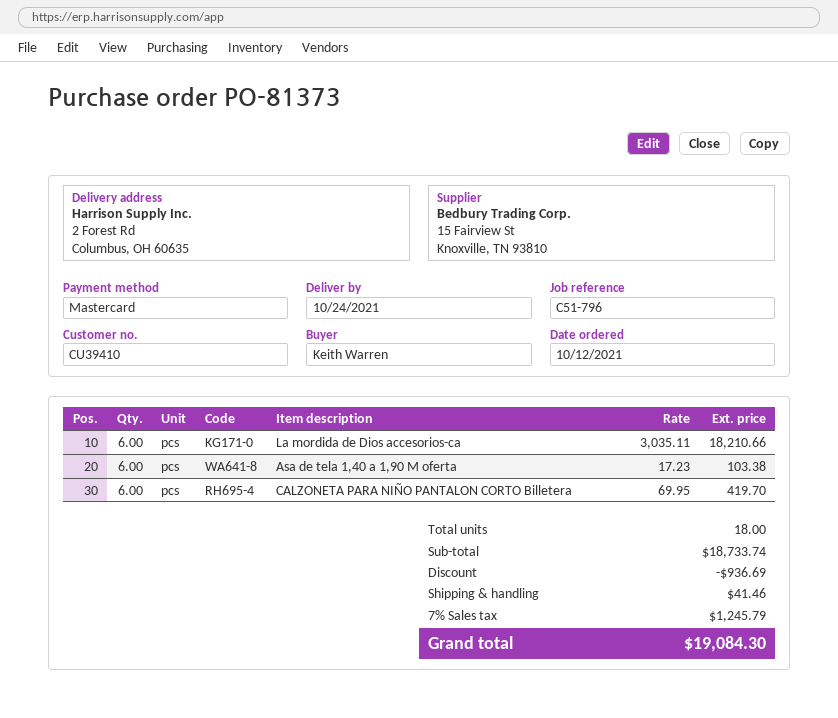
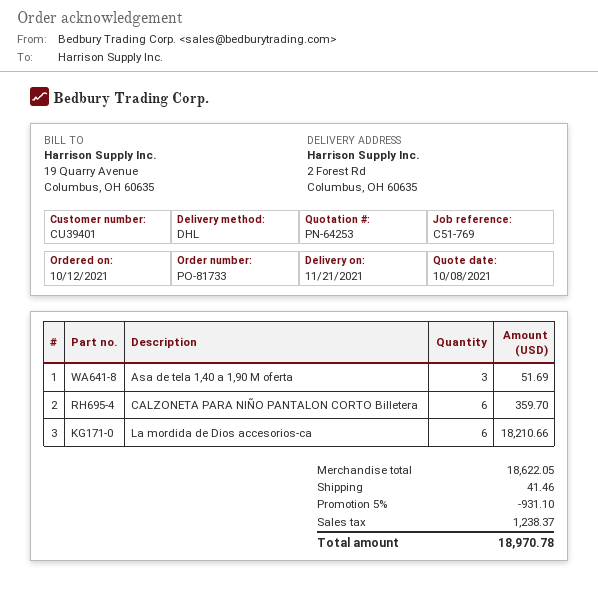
order number: PO-81373 -> PO-81733
delivery date: 2021-10-24 -> 2021-11-21
customer number: CU39410 -> CU39401
reference: C51-796 -> C51-769
Asa de tela 1,40 a 1,90 M oferta: 6 for 103.38 -> 3 for 51.69
CALZONETA PARA NIÑO PANTALON CORTO Billetera: 6 for 419.70 -> 6 for 359.70
subtotal: 18733.74 -> 18622.05
discount: 936.69 -> 931.10
tax: 1245.79 -> 1238.37
total: 19084.30 -> 18970.78

